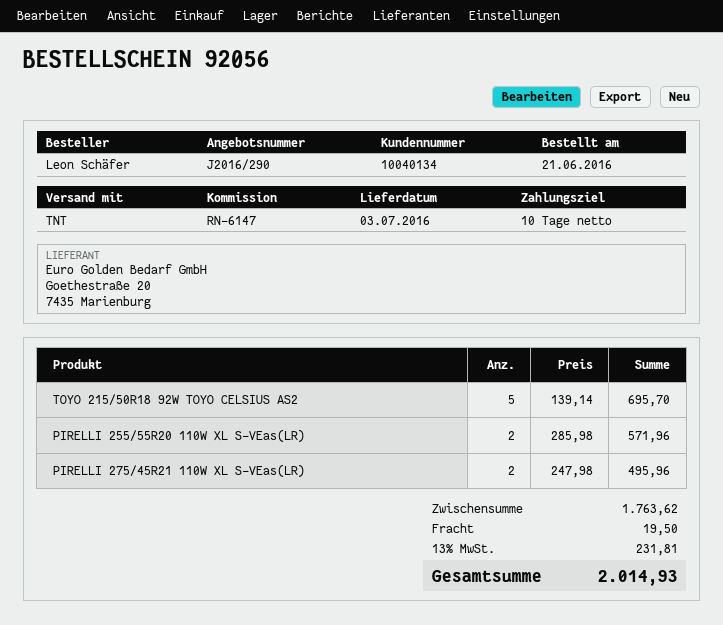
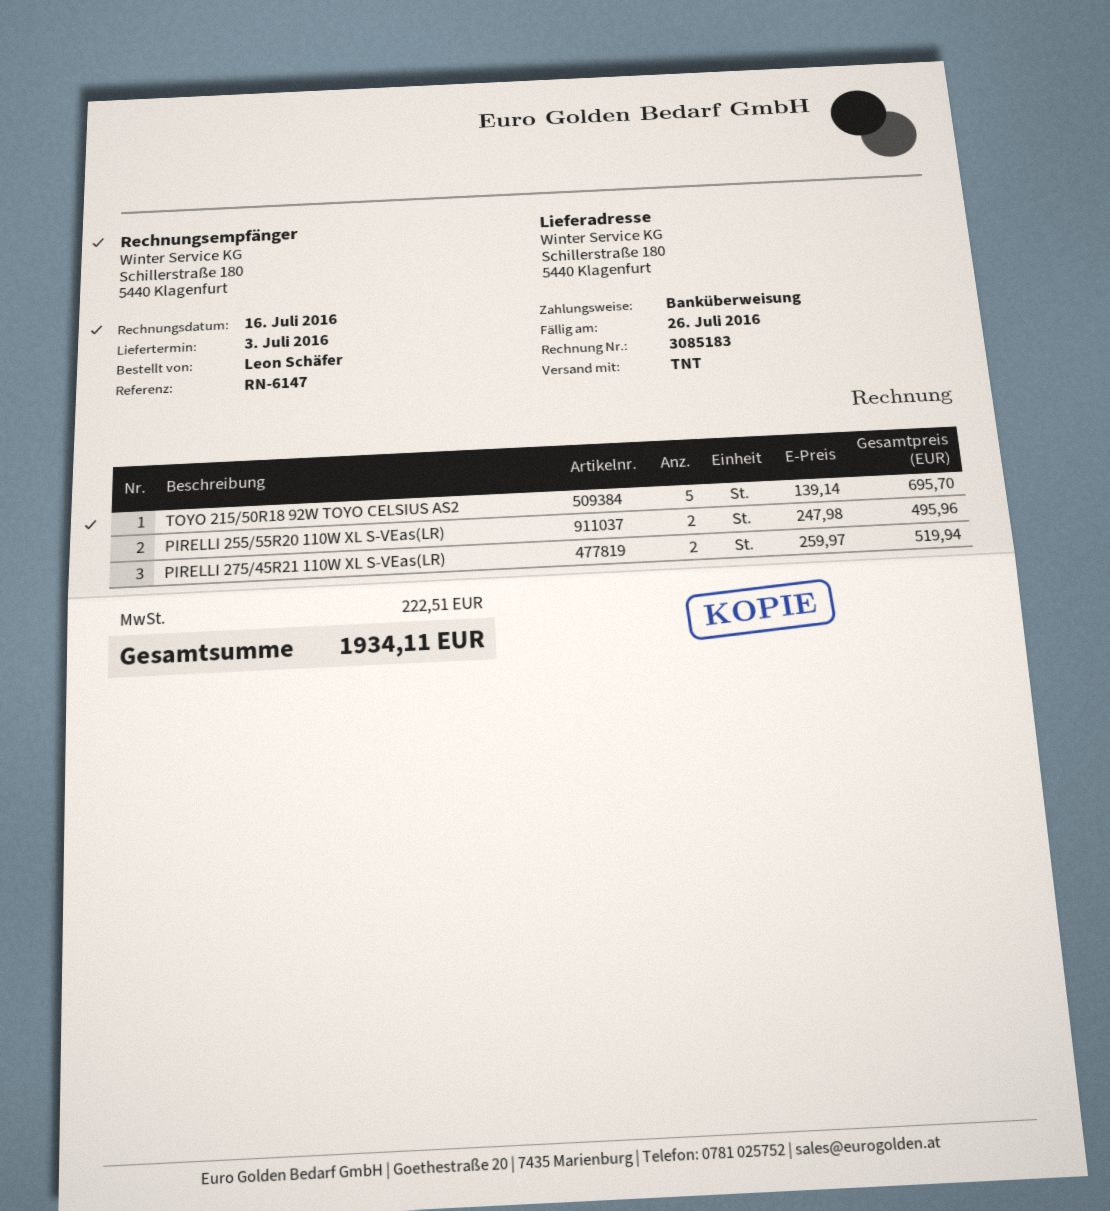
PIRELLI 255/55R20 110W XL S-VEas(LR): 2 x 285.98 = 571.96 -> 2 x 247.98 = 495.96
PIRELLI 275/45R21 110W XL S-VEas(LR): 2 x 247.98 = 495.96 -> 2 x 259.97 = 519.94
shipping: 19.50 -> none
tax: 231.81 -> 222.51
total: 2014.93 -> 1934.11

